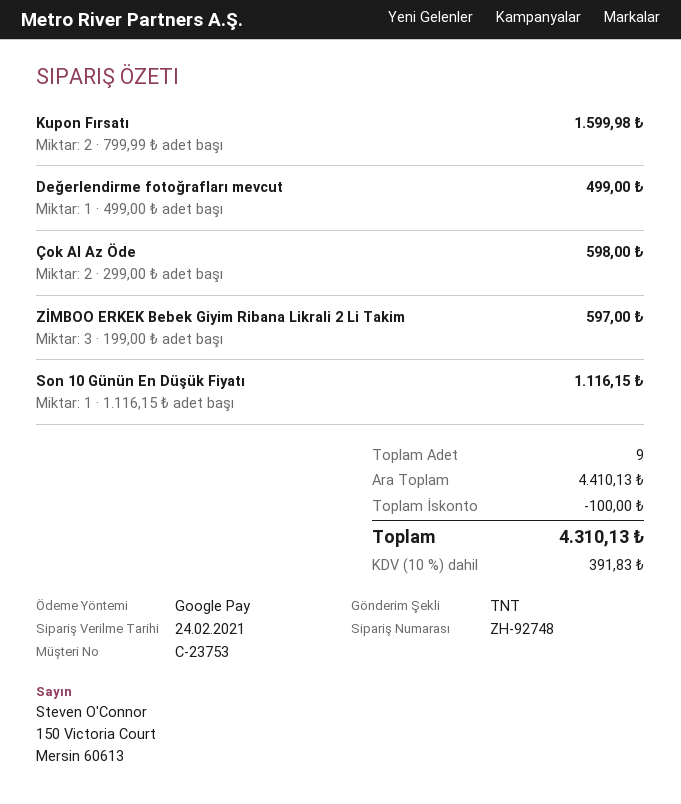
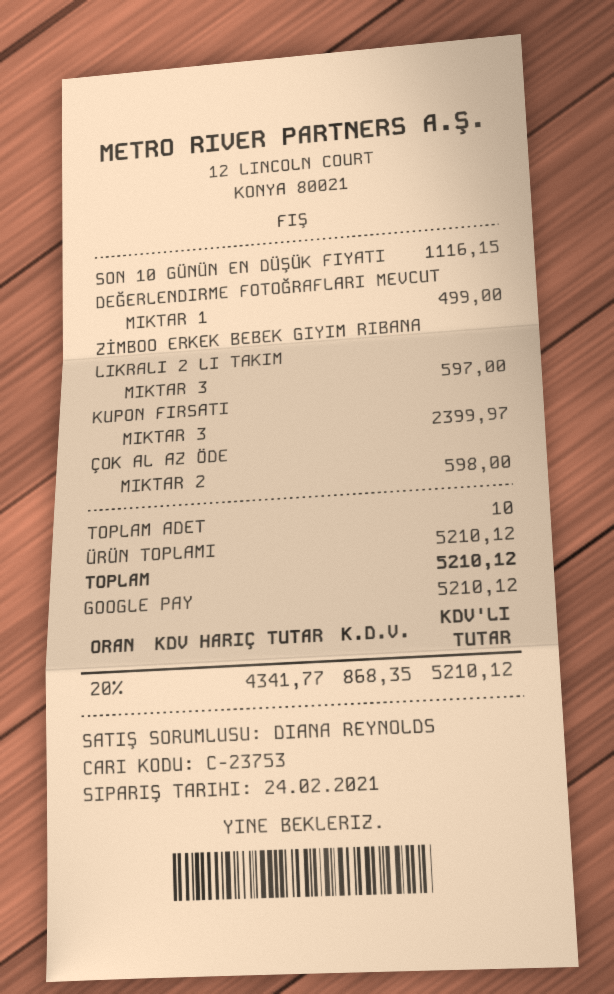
Kupon Fırsatı: 2 for 1599.98 -> 3 for 2399.97
total quantity: 9 -> 10
subtotal: 4410.13 -> 5210.12
discount: 100.00 -> none
tax: 10% = 391.83 -> 20% = 868.35
total: 4310.13 -> 5210.12

